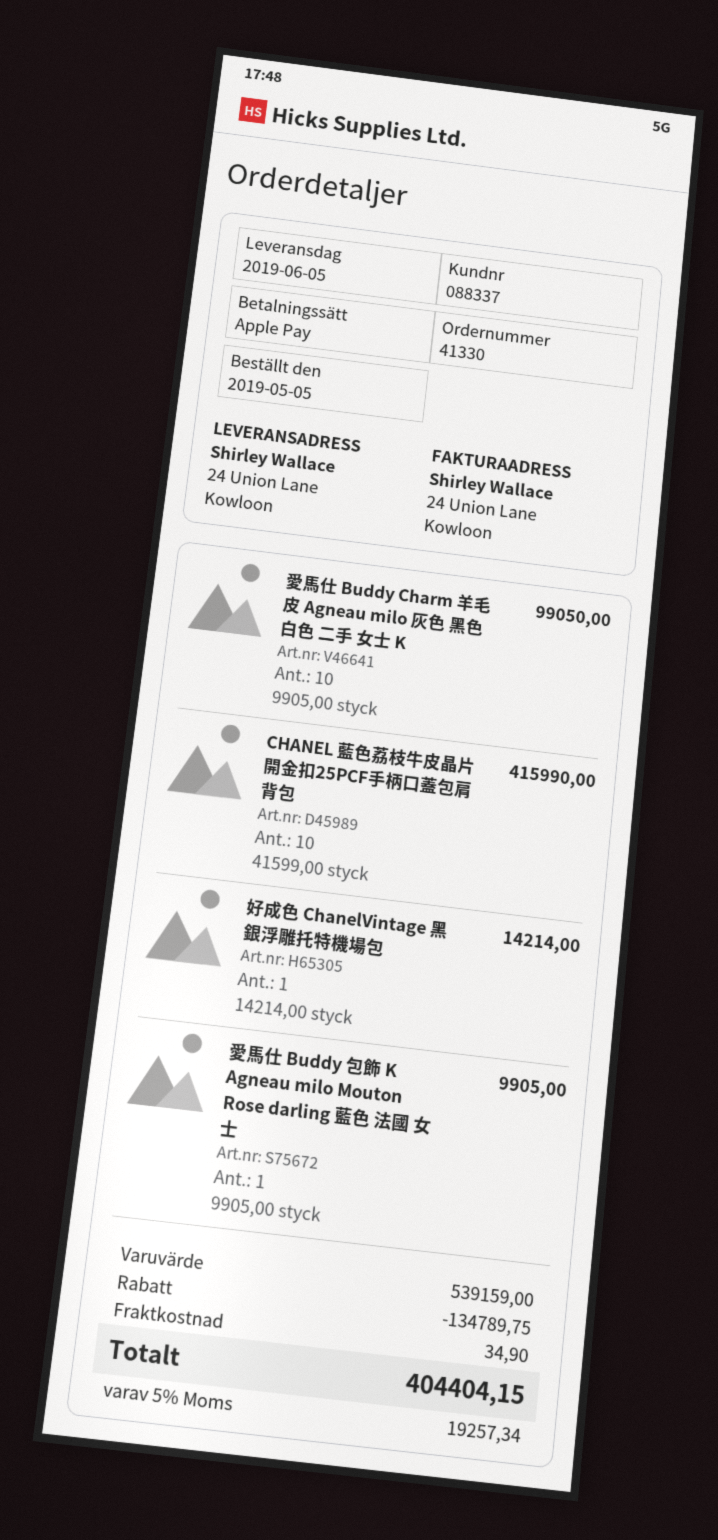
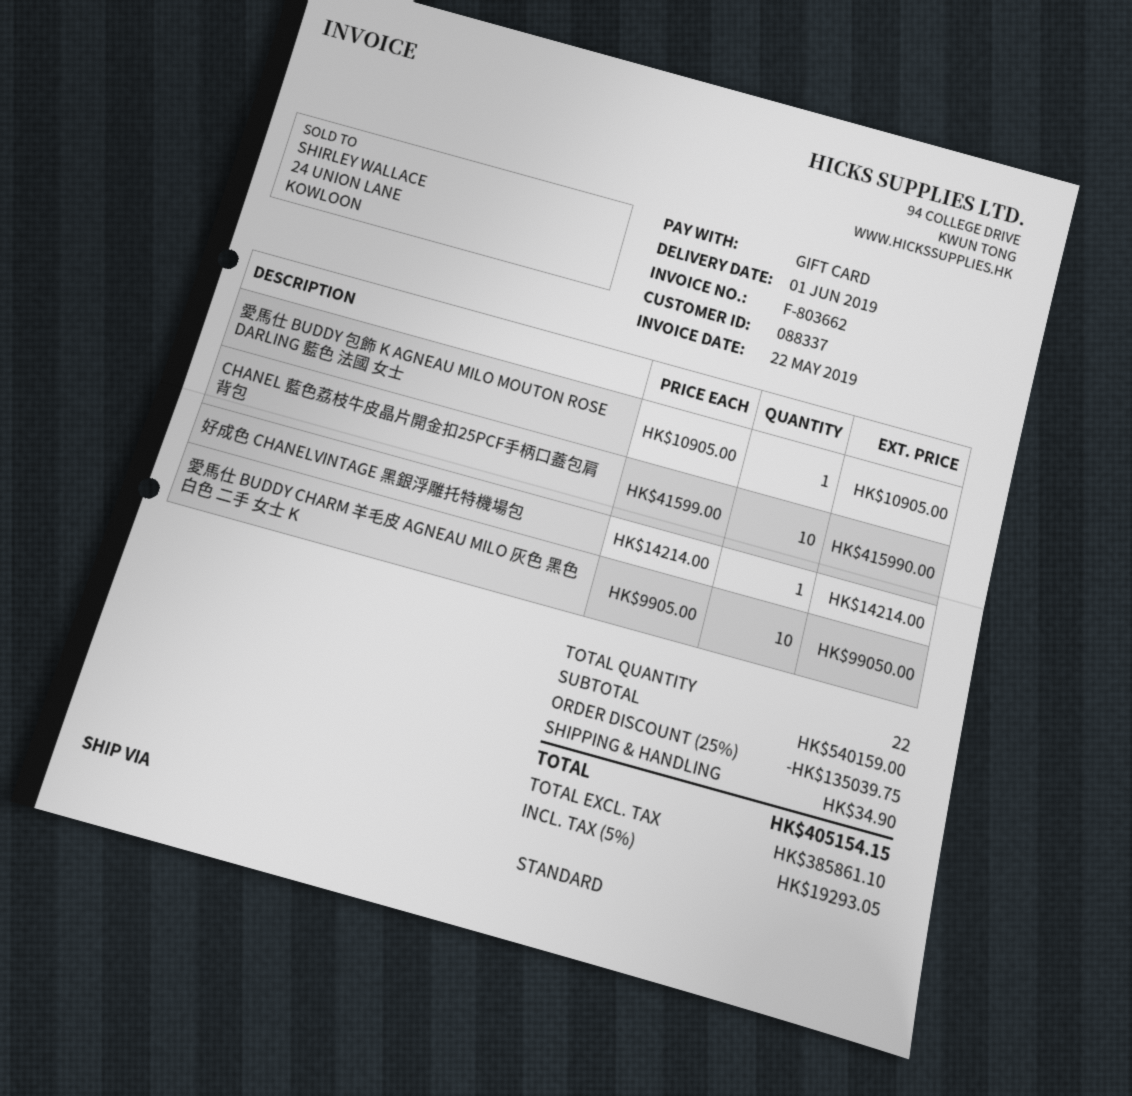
delivery date: 2019-06-05 -> 2019-06-01
payment method: Apple Pay -> gift card
愛馬仕 Buddy 包飾 K Agneau milo Mouton Rose darling 藍色 法國 女士: 1 x 9905.00 = 9905.00 -> 1 x 10905.00 = 10905.00
subtotal: 539159.00 -> 540159.00
discount: 134789.75 -> 135039.75
tax: 5% = 19257.34 -> 5% = 19293.05
total: 404404.15 -> 405154.15

